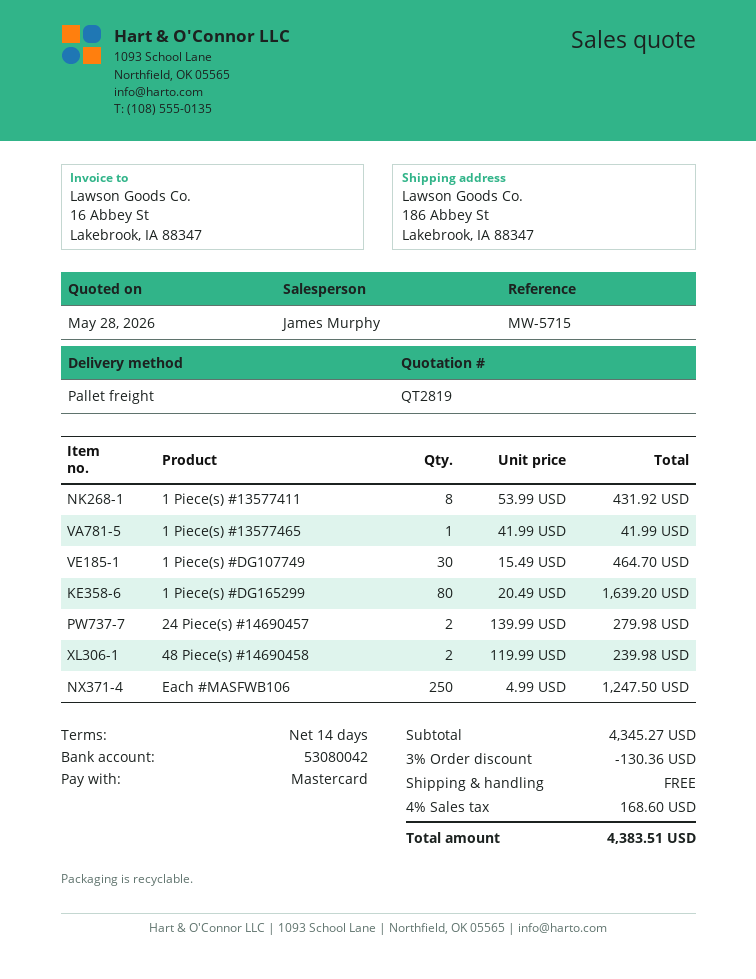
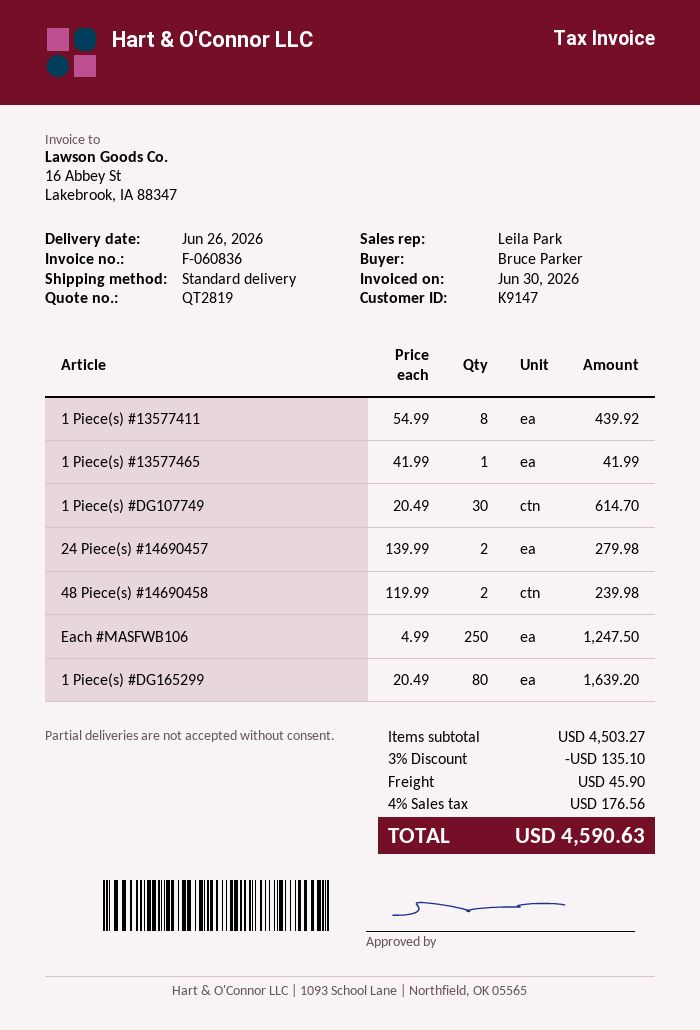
sales rep: James Murphy -> Leila Park
shipping method: pallet freight -> standard
1 Piece(s) #13577411: 8 x 53.99 = 431.92 -> 8 x 54.99 = 439.92
1 Piece(s) #DG107749: 30 x 15.49 = 464.70 -> 30 x 20.49 = 614.70
subtotal: 4345.27 -> 4503.27
discount: 3% = 130.36 -> 3% = 135.10
shipping: 0.00 -> 45.90
tax: 4% = 168.60 -> 4% = 176.56
total: 4383.51 -> 4590.63

